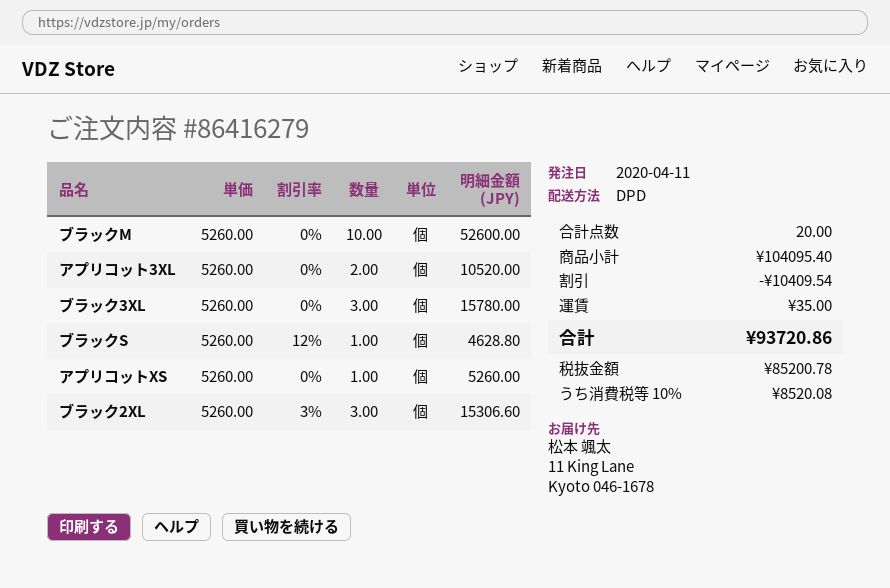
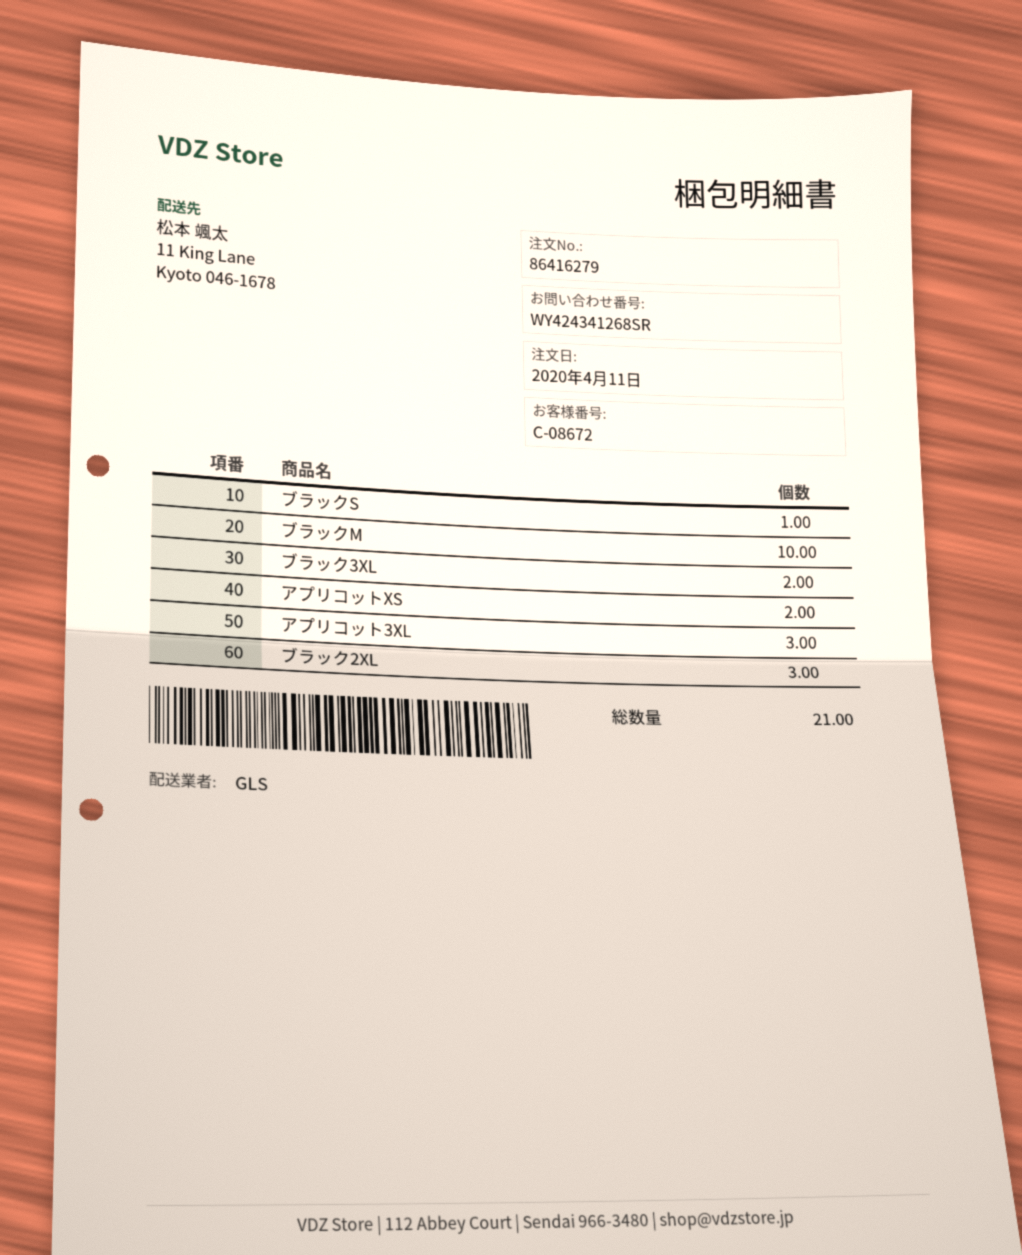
shipping method: DPD -> GLS
アプリコット3XL: 2 -> 3
ブラック3XL: 3 -> 2
アプリコットXS: 1 -> 2
total quantity: 20 -> 21

